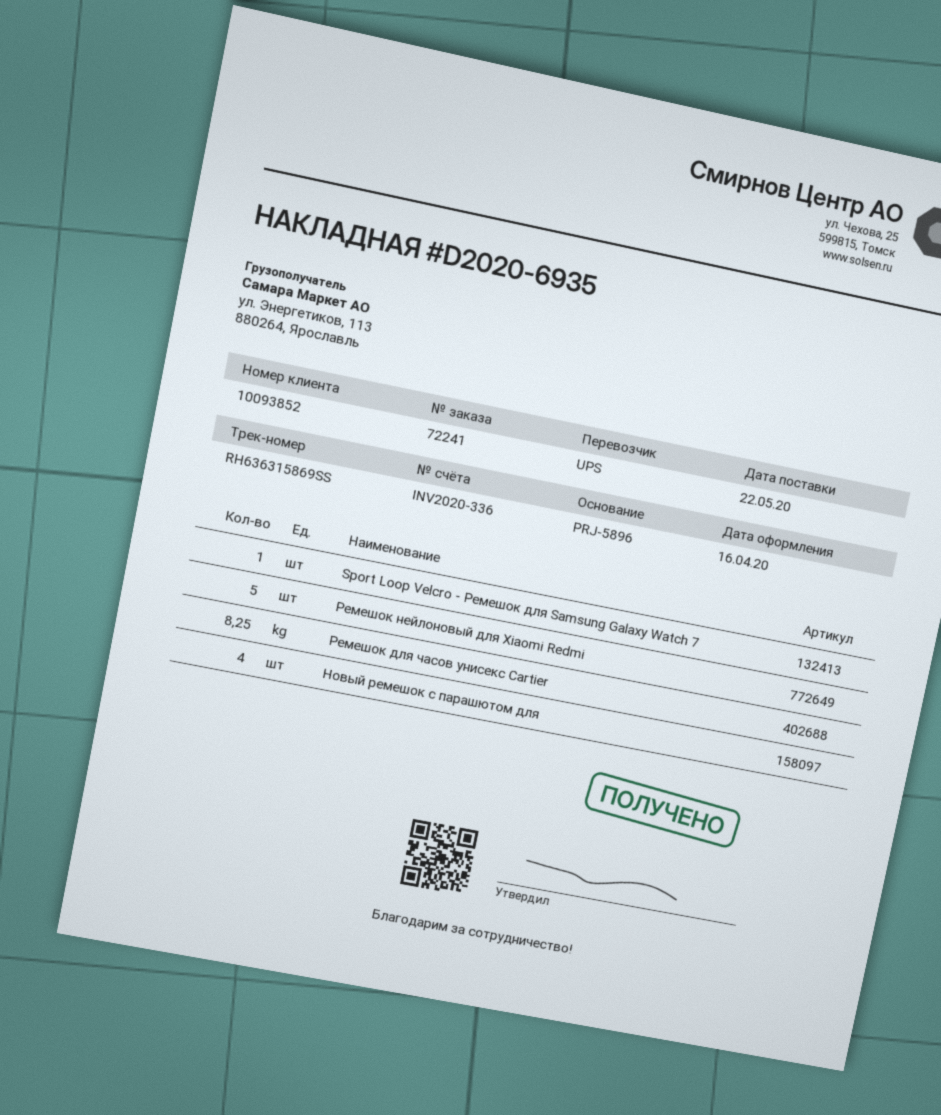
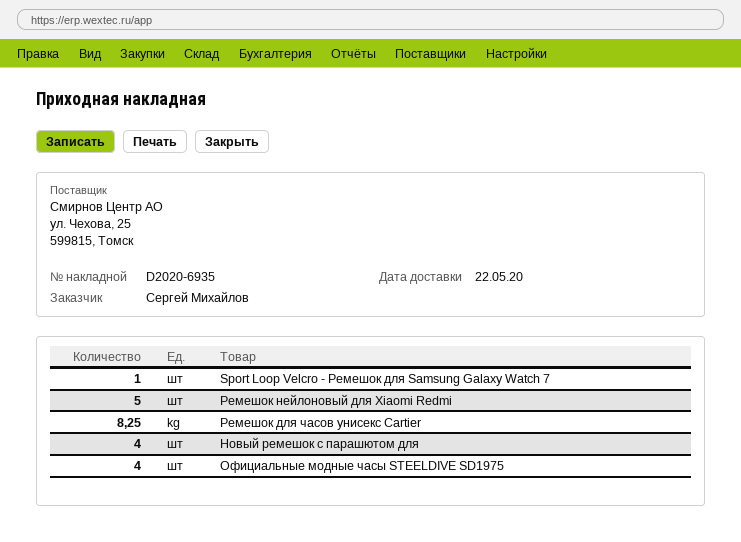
Официальные модные часы STEELDIVE SD1975: none -> 4

